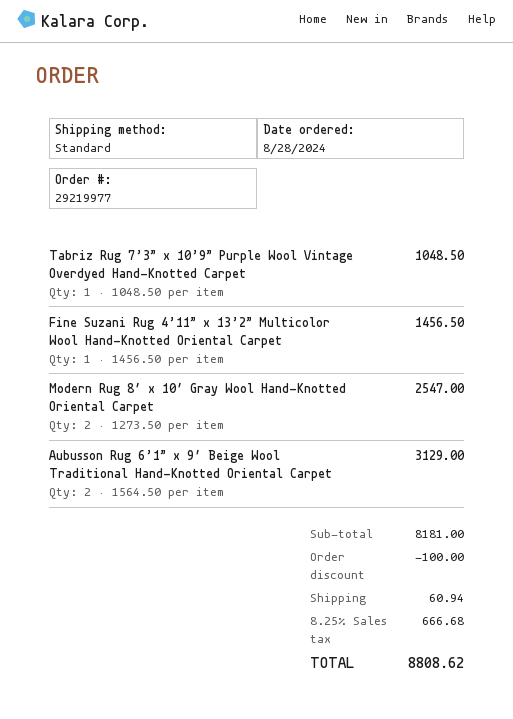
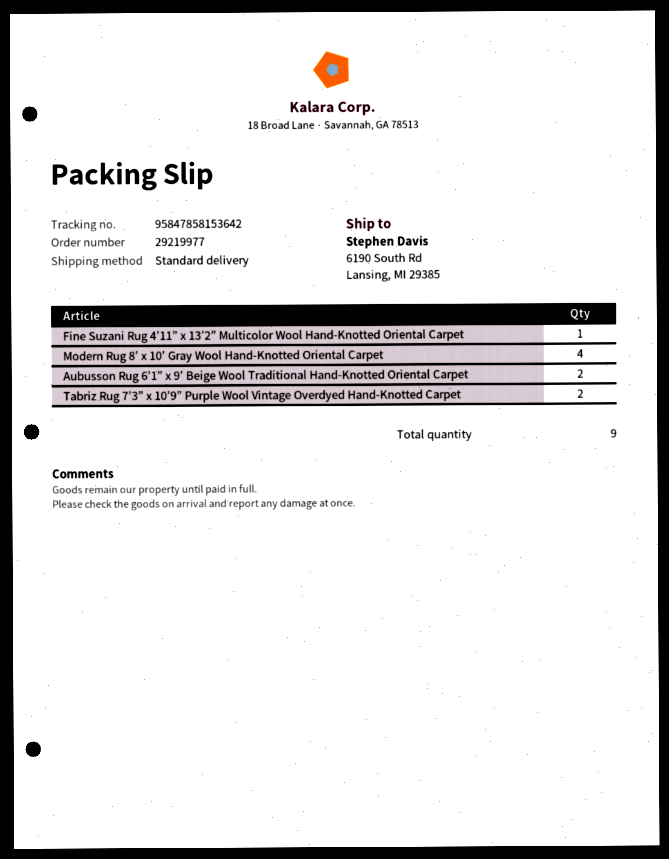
Tabriz Rug 7’3” x 10’9” Purple Wool Vintage Overdyed Hand-Knotted Carpet: 1 -> 2
Modern Rug 8′ x 10′ Gray Wool Hand-Knotted Oriental Carpet: 2 -> 4

